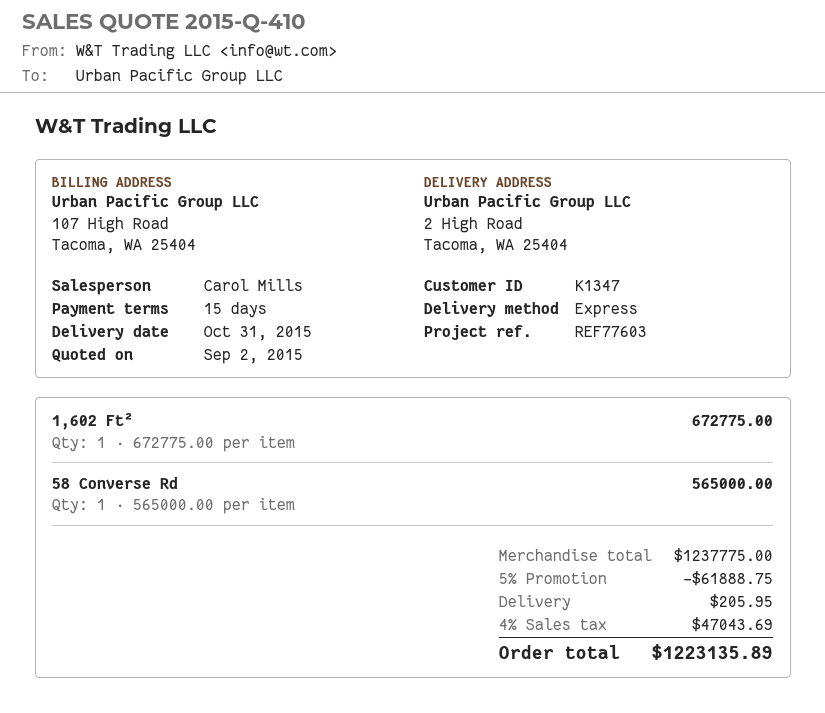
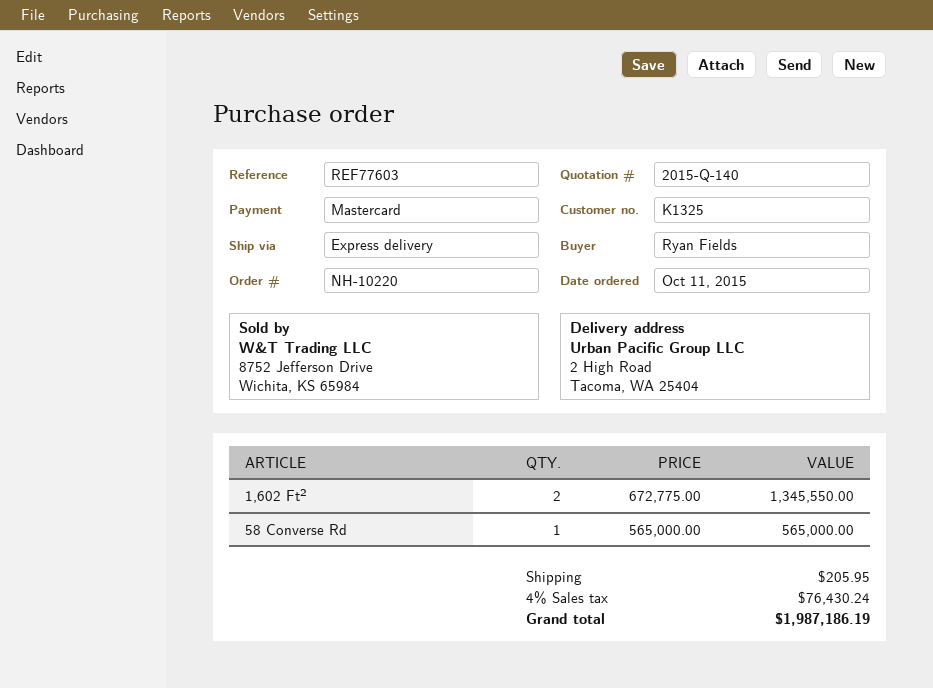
quote number: 2015-Q-410 -> 2015-Q-140
customer number: K1347 -> K1325
1,602 Ft²: 1 x 672775.00 = 672775.00 -> 2 x 672775.00 = 1345550.00
discount: 5% = 61888.75 -> none
tax: 4% = 47043.69 -> 4% = 76430.24
total: 1223135.89 -> 1987186.19

